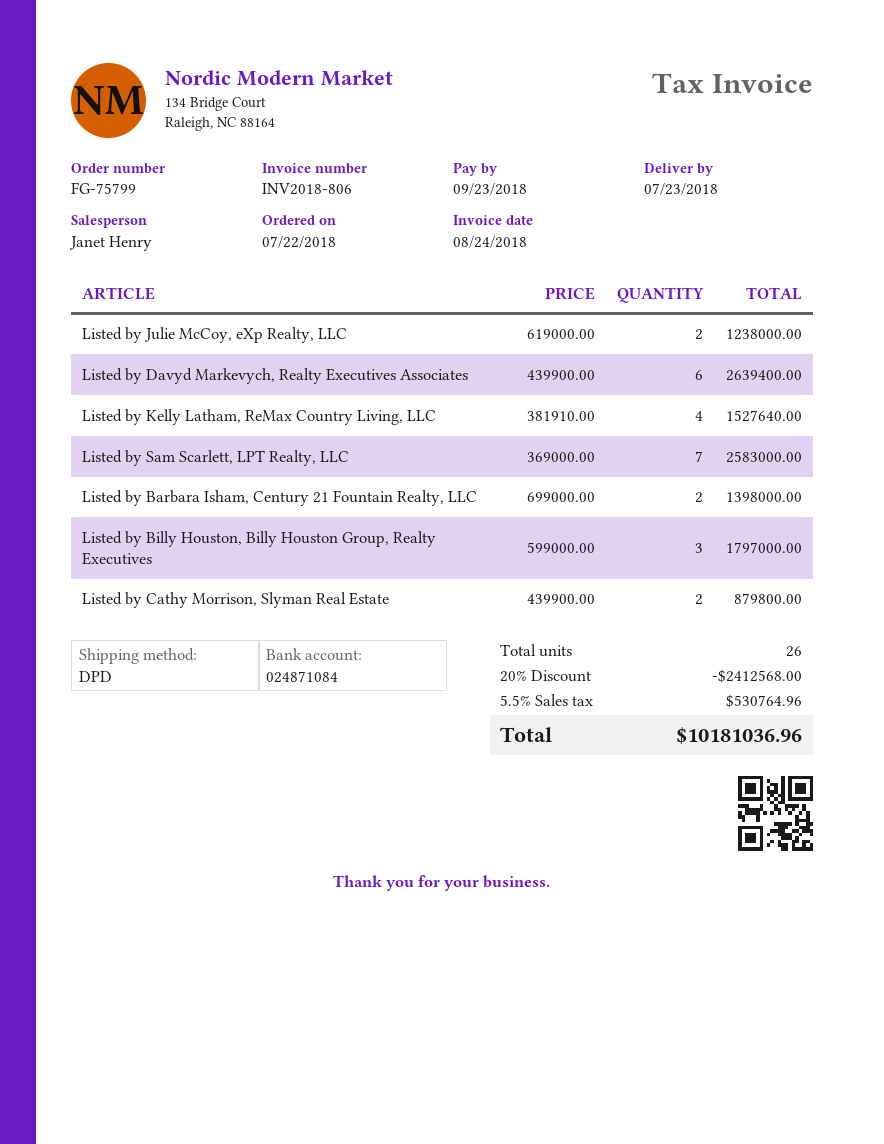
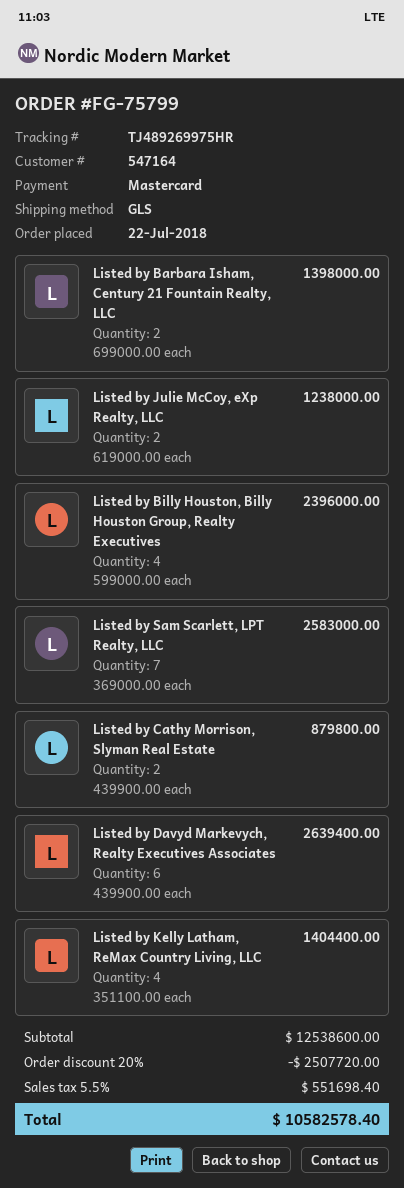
shipping method: DPD -> GLS
Listed by Kelly Latham, ReMax Country Living, LLC: 4 x 381910.00 = 1527640.00 -> 4 x 351100.00 = 1404400.00
Listed by Billy Houston, Billy Houston Group, Realty Executives: 3 x 599000.00 = 1797000.00 -> 4 x 599000.00 = 2396000.00
discount: 20% = 2412568.00 -> 20% = 2507720.00
tax: 5.5% = 530764.96 -> 5.5% = 551698.40
total: 10181036.96 -> 10582578.40

